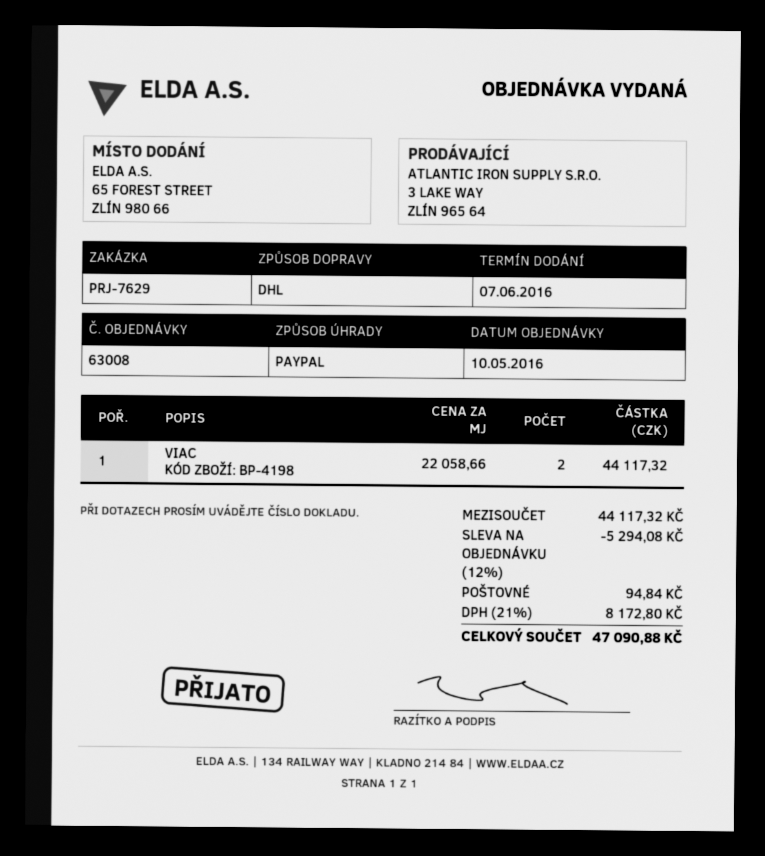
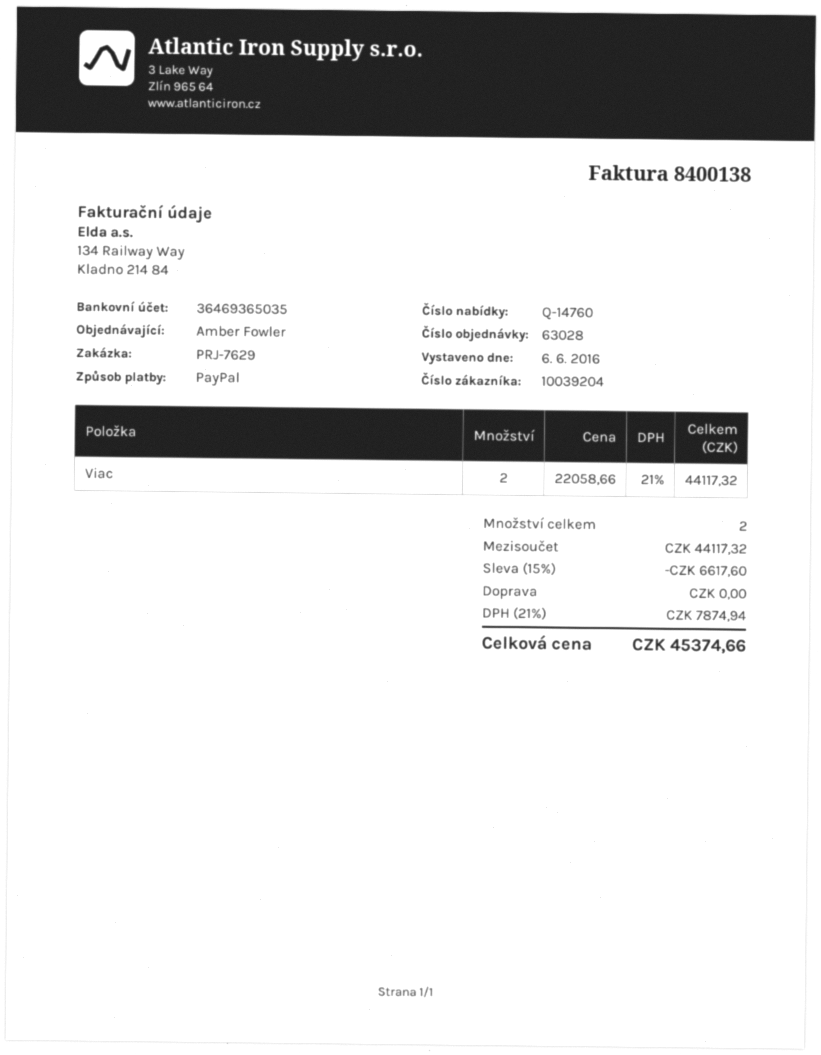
order number: 63008 -> 63028
discount: 12% = 5294.08 -> 15% = 6617.60
shipping: 94.84 -> 0.00
tax: 21% = 8172.80 -> 21% = 7874.94
total: 47090.88 -> 45374.66

